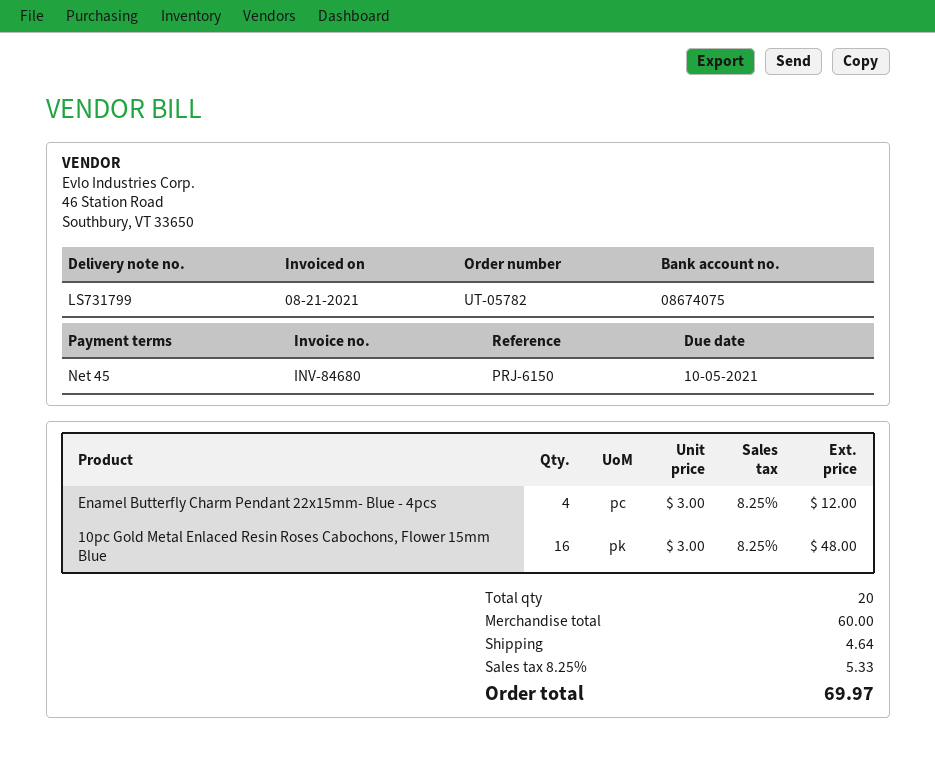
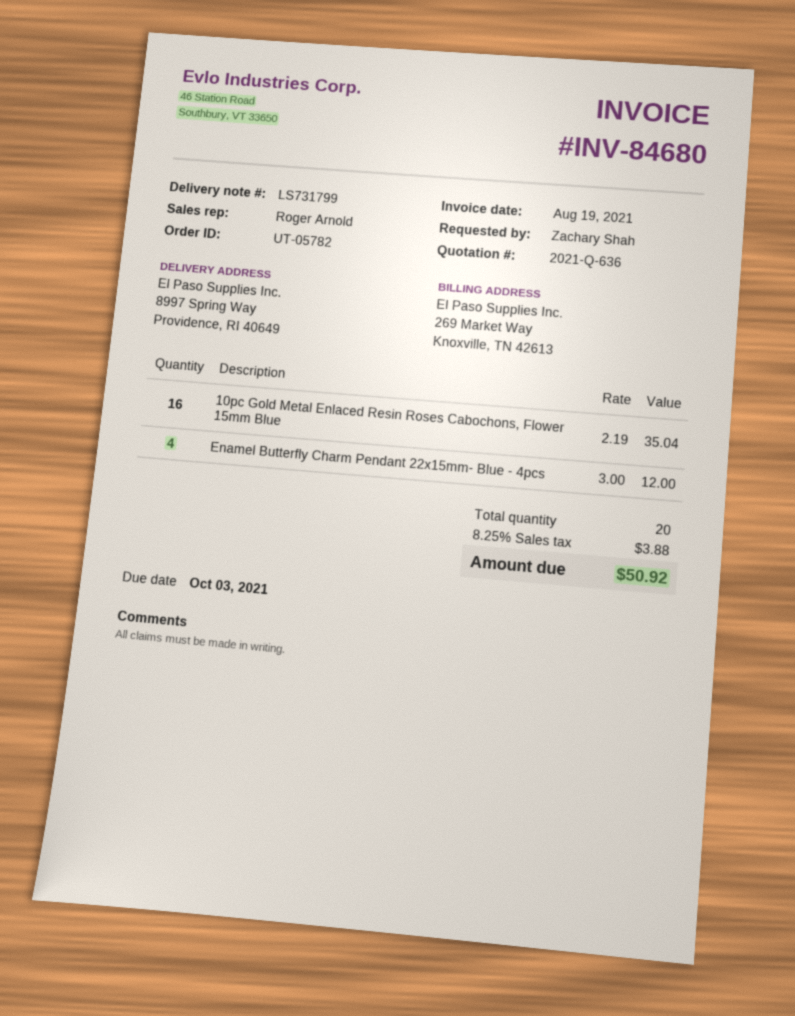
invoice date: 2021-08-21 -> 2021-08-19
due date: 2021-10-05 -> 2021-10-03
10pc Gold Metal Enlaced Resin Roses Cabochons, Flower 15mm Blue: 16 x 3.00 = 48.00 -> 16 x 2.19 = 35.04
shipping: 4.64 -> none
tax: 8.25% = 5.33 -> 8.25% = 3.88
total: 69.97 -> 50.92

